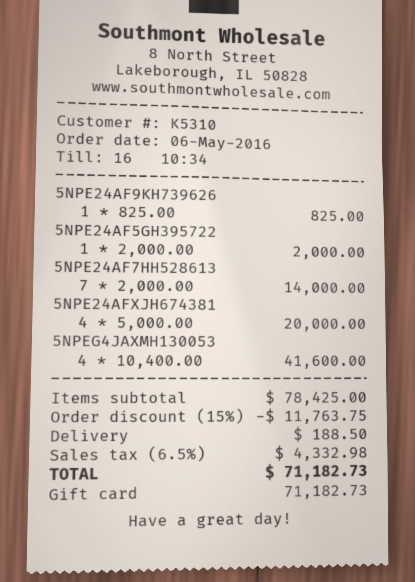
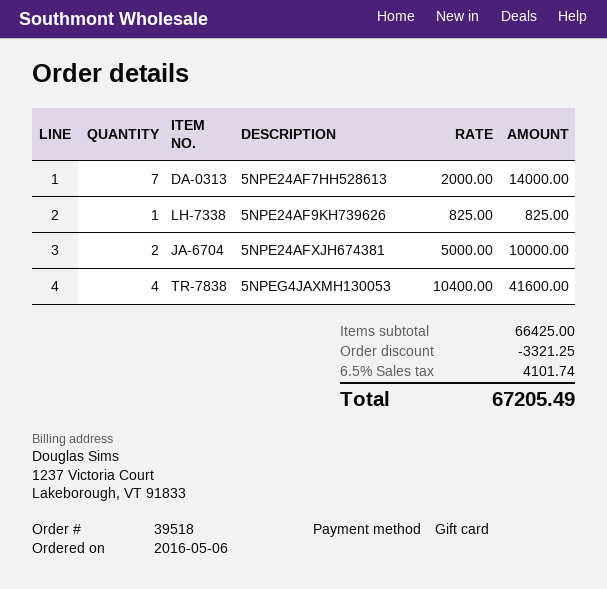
5NPE24AF5GH395722: 1 x 2000.00 = 2000.00 -> none
5NPE24AFXJH674381: 4 x 5000.00 = 20000.00 -> 2 x 5000.00 = 10000.00
subtotal: 78425.00 -> 66425.00
discount: 11763.75 -> 3321.25
shipping: 188.50 -> none
tax: 6.5% = 4332.98 -> 6.5% = 4101.74
total: 71182.73 -> 67205.49

